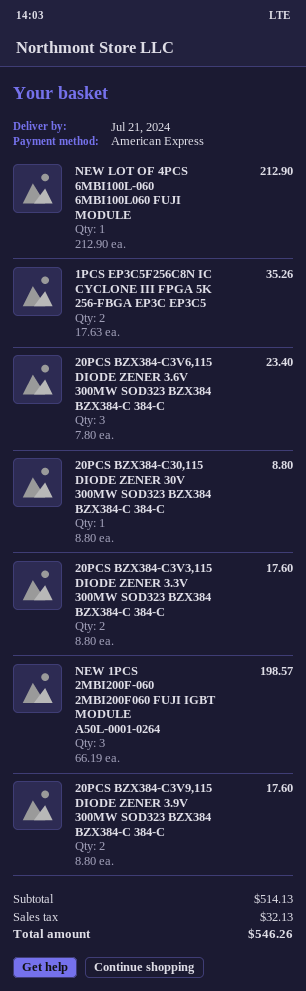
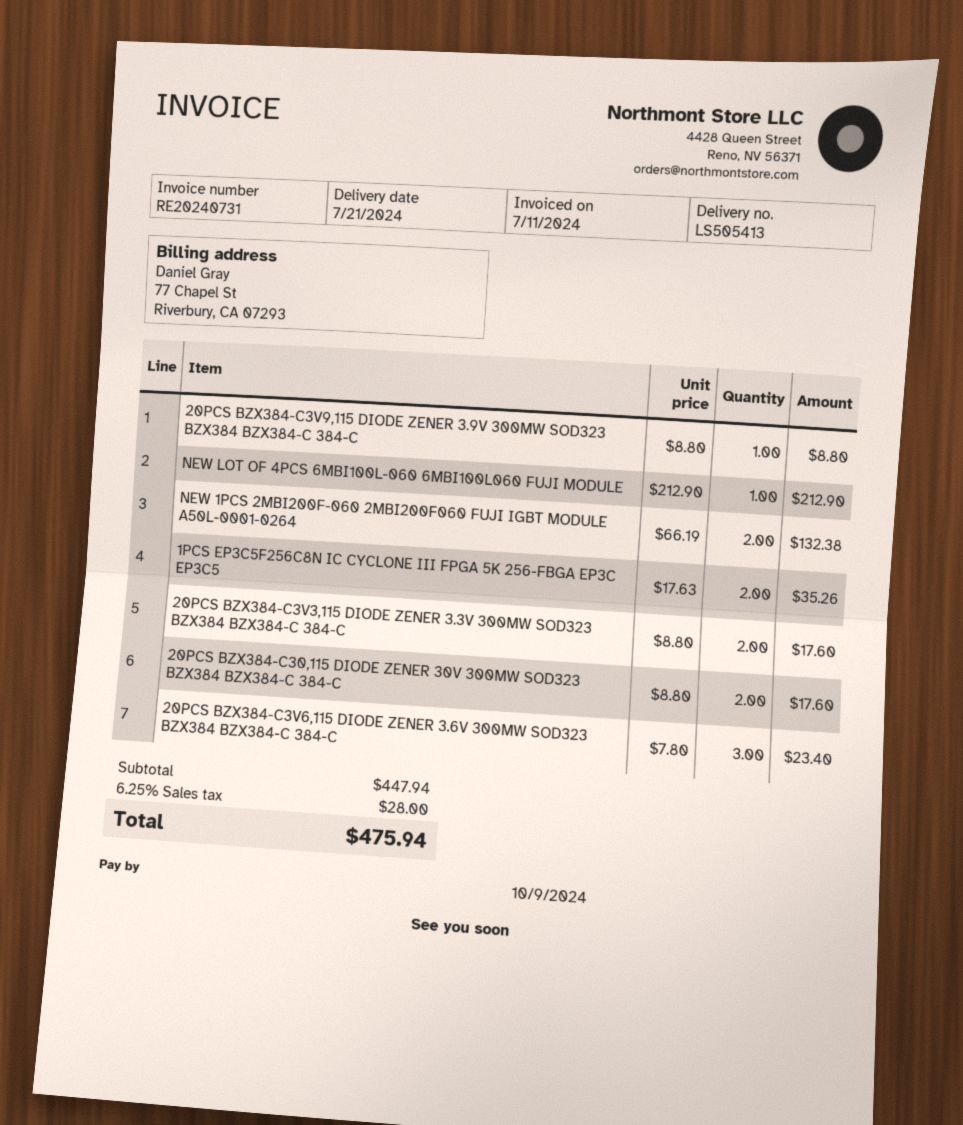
20PCS BZX384-C30,115 DIODE ZENER 30V 300MW SOD323 BZX384 BZX384-C 384-C: 1 x 8.80 = 8.80 -> 2 x 8.80 = 17.60
NEW 1PCS 2MBI200F-060 2MBI200F060 FUJI IGBT MODULE A50L-0001-0264: 3 x 66.19 = 198.57 -> 2 x 66.19 = 132.38
20PCS BZX384-C3V9,115 DIODE ZENER 3.9V 300MW SOD323 BZX384 BZX384-C 384-C: 2 x 8.80 = 17.60 -> 1 x 8.80 = 8.80
subtotal: 514.13 -> 447.94
tax: 32.13 -> 28.00
total: 546.26 -> 475.94

